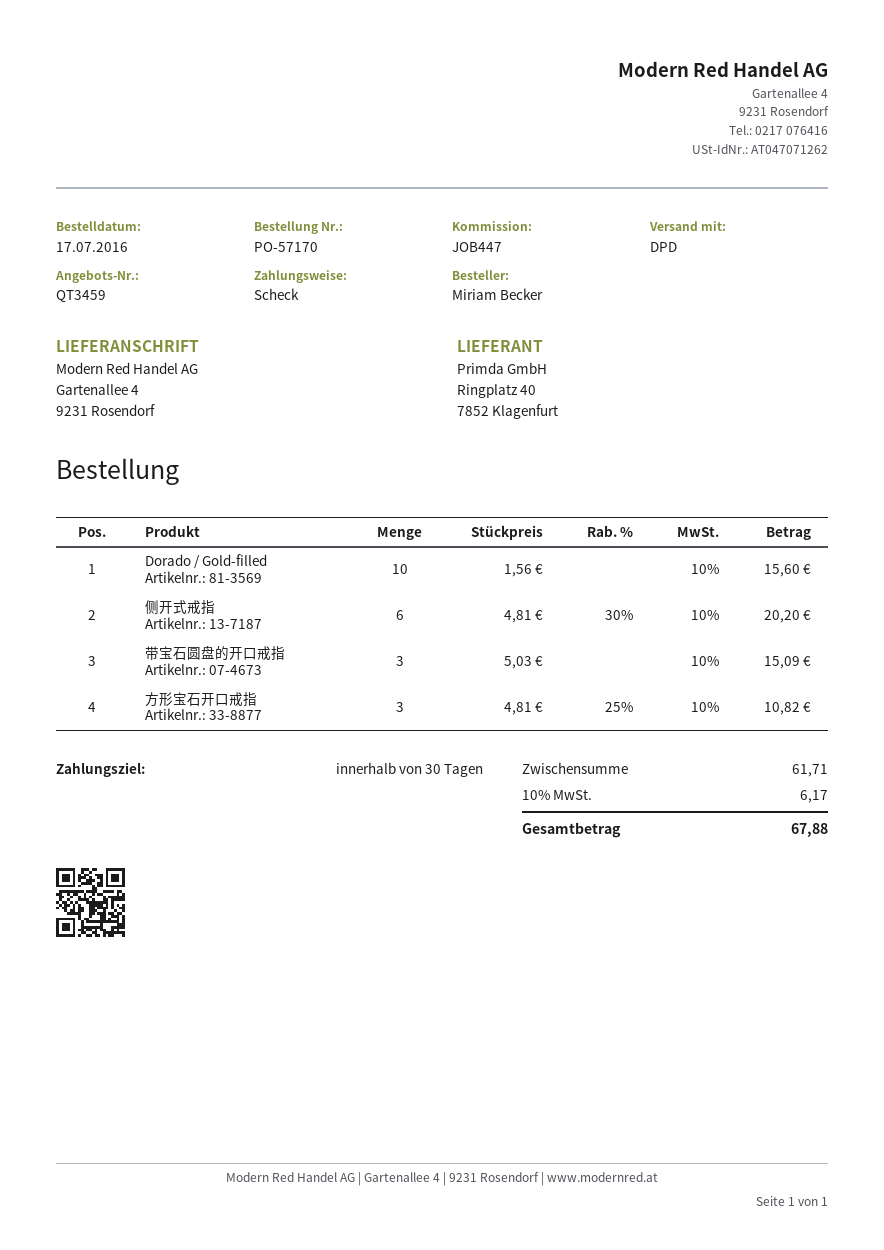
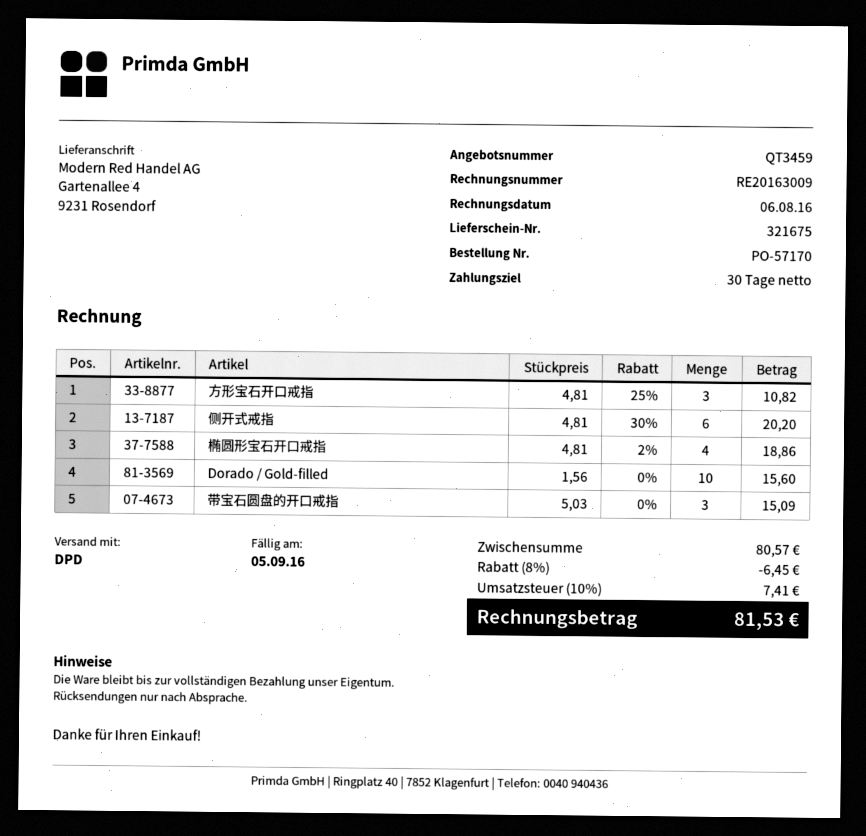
椭圆形宝石开口戒指: none -> 4 x 4.81 - 2% = 18.86
subtotal: 61.71 -> 80.57
discount: none -> 8% = 6.45
tax: 10% = 6.17 -> 10% = 7.41
total: 67.88 -> 81.53

